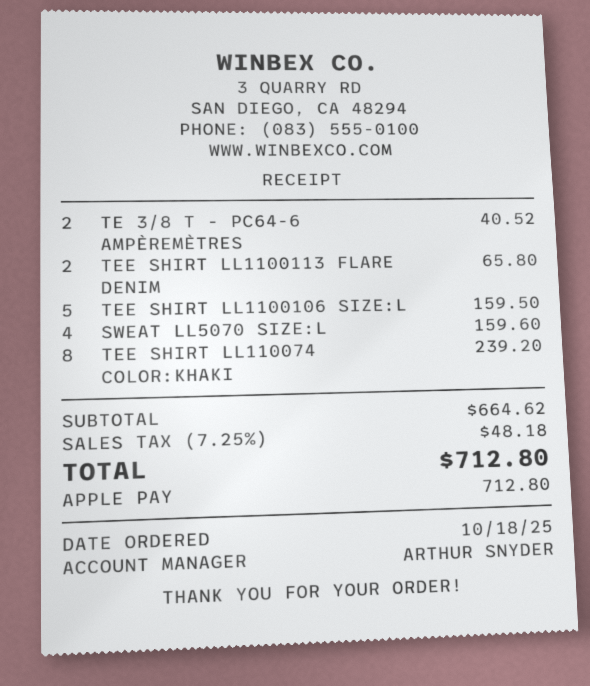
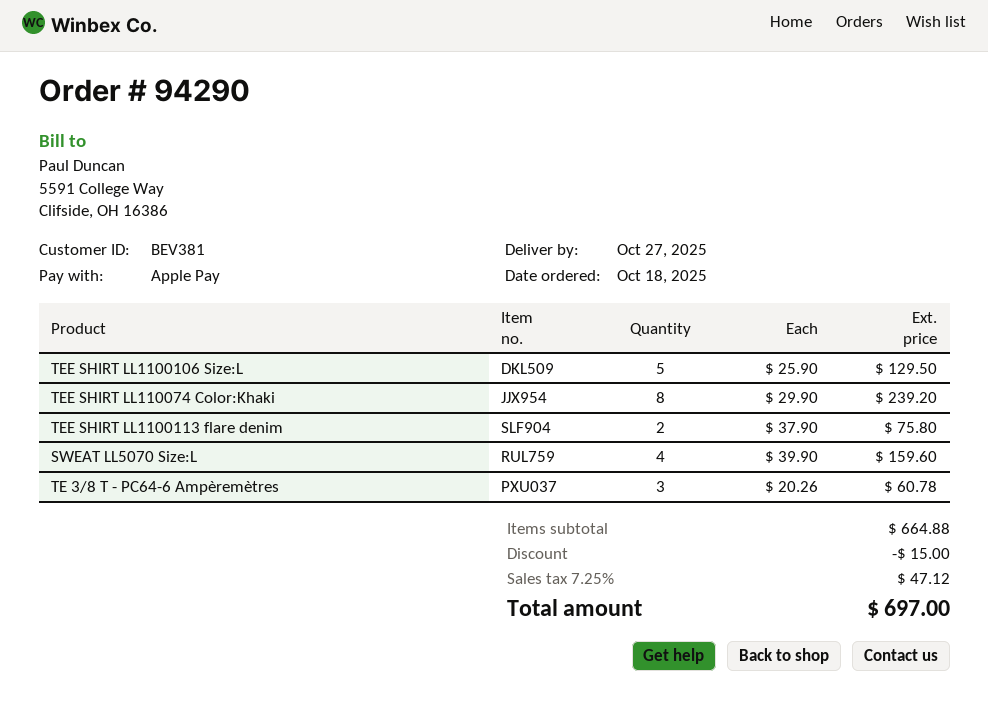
TE 3/8 T - PC64-6 AMPÈREMÈTRES: 2 for 40.52 -> 3 for 60.78
TEE SHIRT LL1100113 FLARE DENIM: 2 for 65.80 -> 2 for 75.80
TEE SHIRT LL1100106 SIZE:L: 5 for 159.50 -> 5 for 129.50
subtotal: 664.62 -> 664.88
discount: none -> 15.00
tax: 7.25% = 48.18 -> 7.25% = 47.12
total: 712.80 -> 697.00

